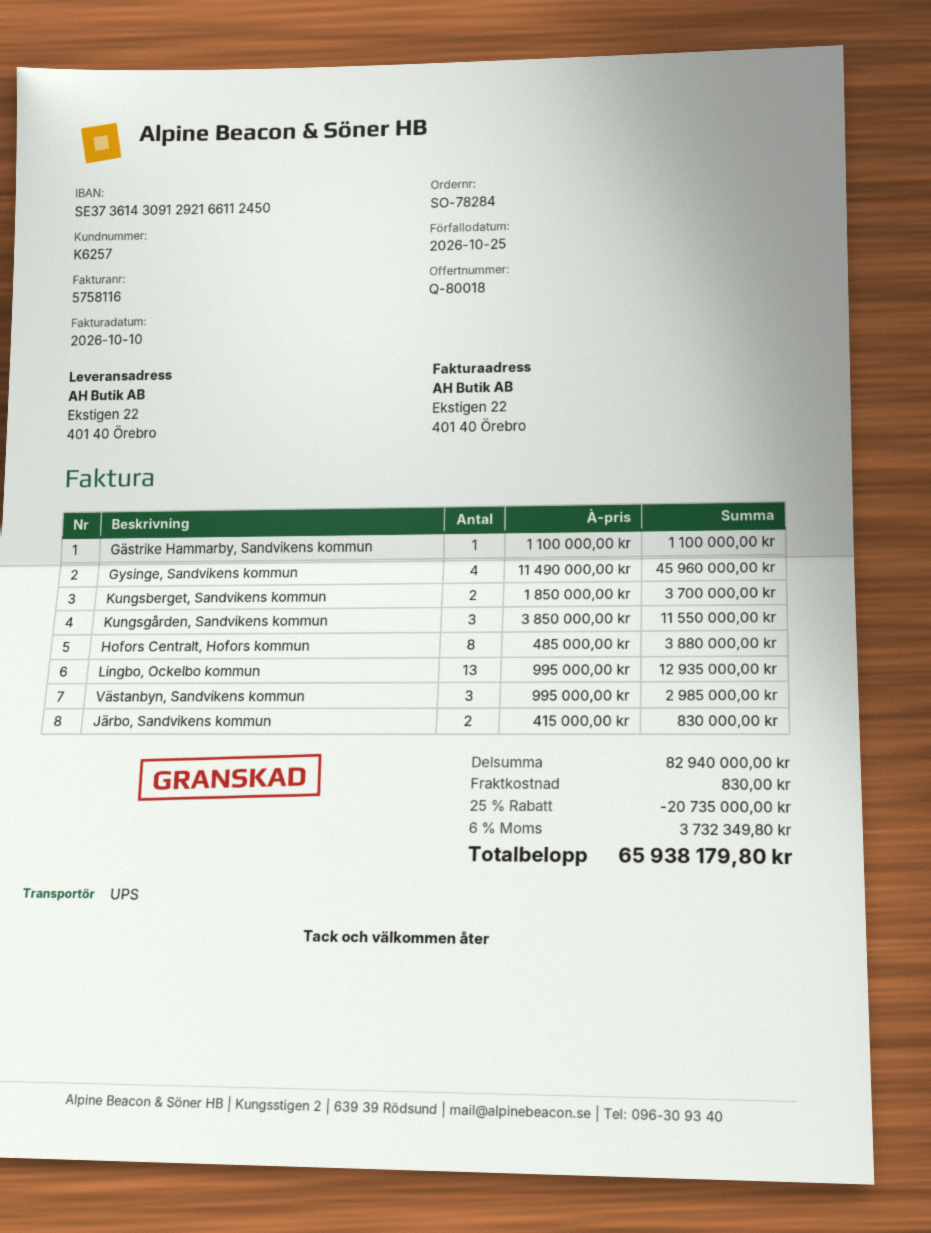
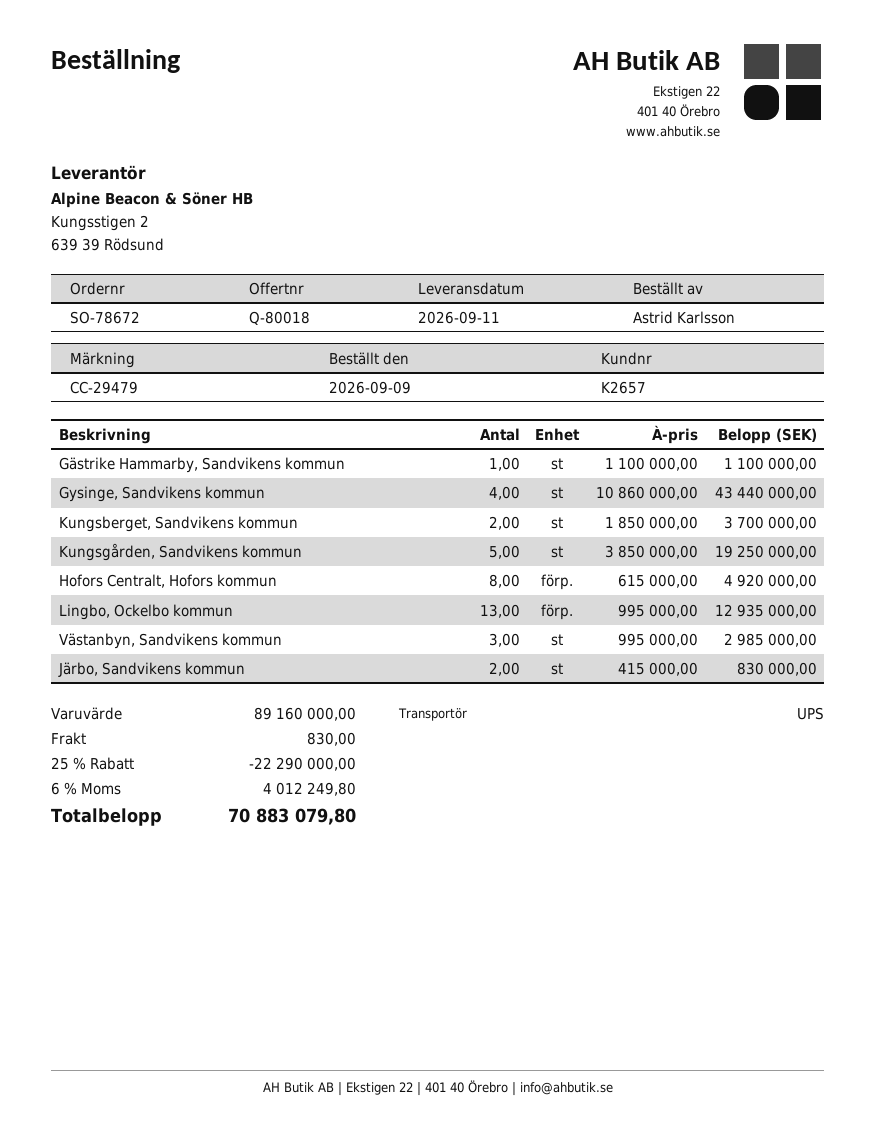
order number: SO-78284 -> SO-78672
customer number: K6257 -> K2657
Gysinge, Sandvikens kommun: 4 x 11490000.00 = 45960000.00 -> 4 x 10860000.00 = 43440000.00
Kungsgården, Sandvikens kommun: 3 x 3850000.00 = 11550000.00 -> 5 x 3850000.00 = 19250000.00
Hofors Centralt, Hofors kommun: 8 x 485000.00 = 3880000.00 -> 8 x 615000.00 = 4920000.00
subtotal: 82940000.00 -> 89160000.00
discount: 25% = 20735000.00 -> 25% = 22290000.00
tax: 6% = 3732349.80 -> 6% = 4012249.80
total: 65938179.80 -> 70883079.80

